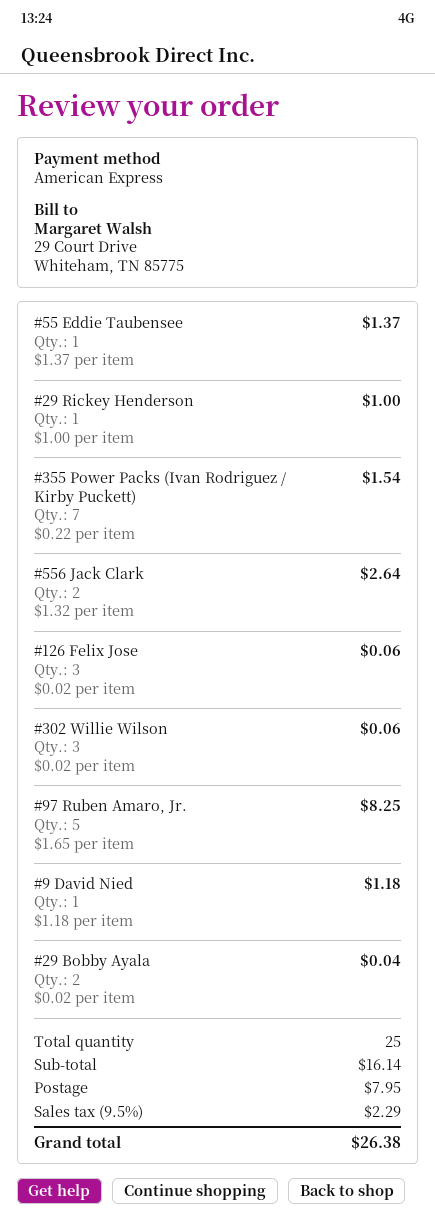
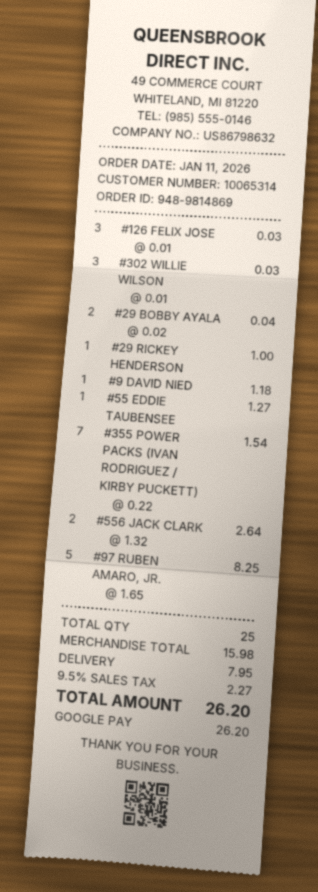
payment method: American Express -> Google Pay
#55 Eddie Taubensee: 1 x 1.37 = 1.37 -> 1 x 1.27 = 1.27
#126 Felix Jose: 3 x 0.02 = 0.06 -> 3 x 0.01 = 0.03
#302 Willie Wilson: 3 x 0.02 = 0.06 -> 3 x 0.01 = 0.03
subtotal: 16.14 -> 15.98
tax: 9.5% = 2.29 -> 9.5% = 2.27
total: 26.38 -> 26.20

